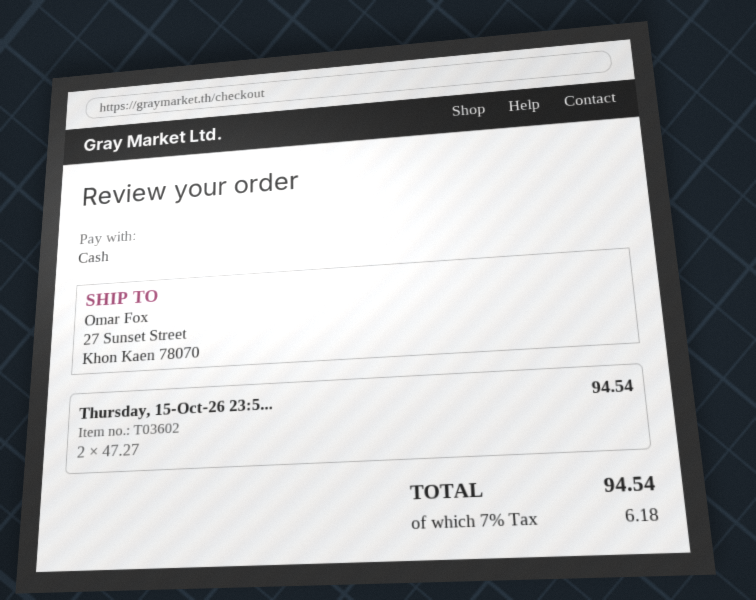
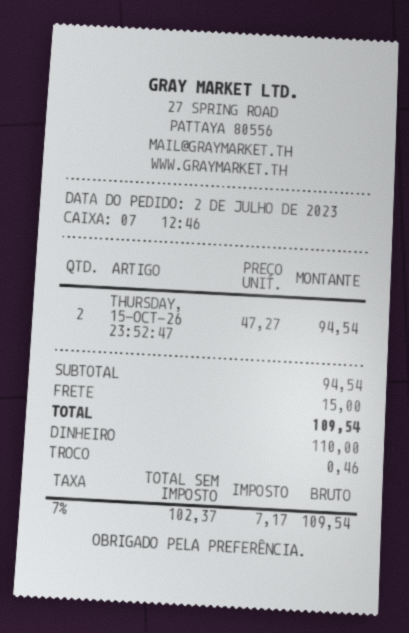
shipping: none -> 15.00
tax: 7% = 6.18 -> 7% = 7.17
total: 94.54 -> 109.54

